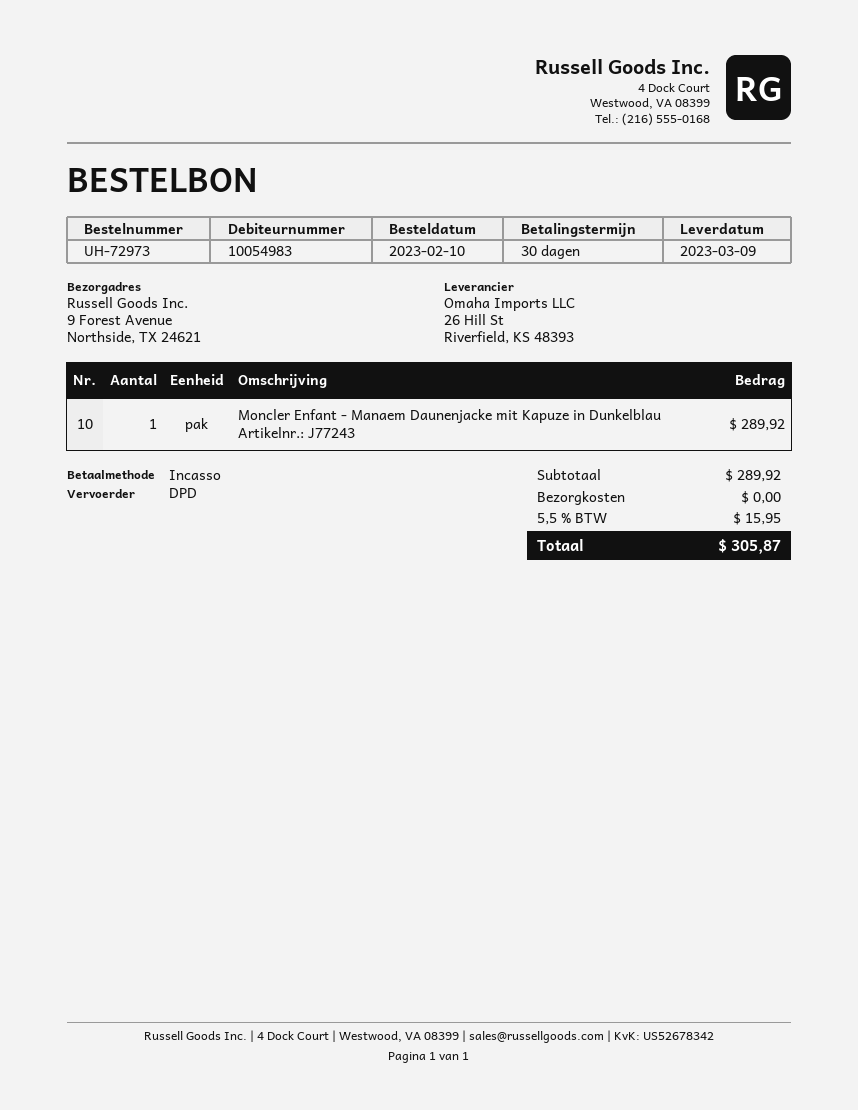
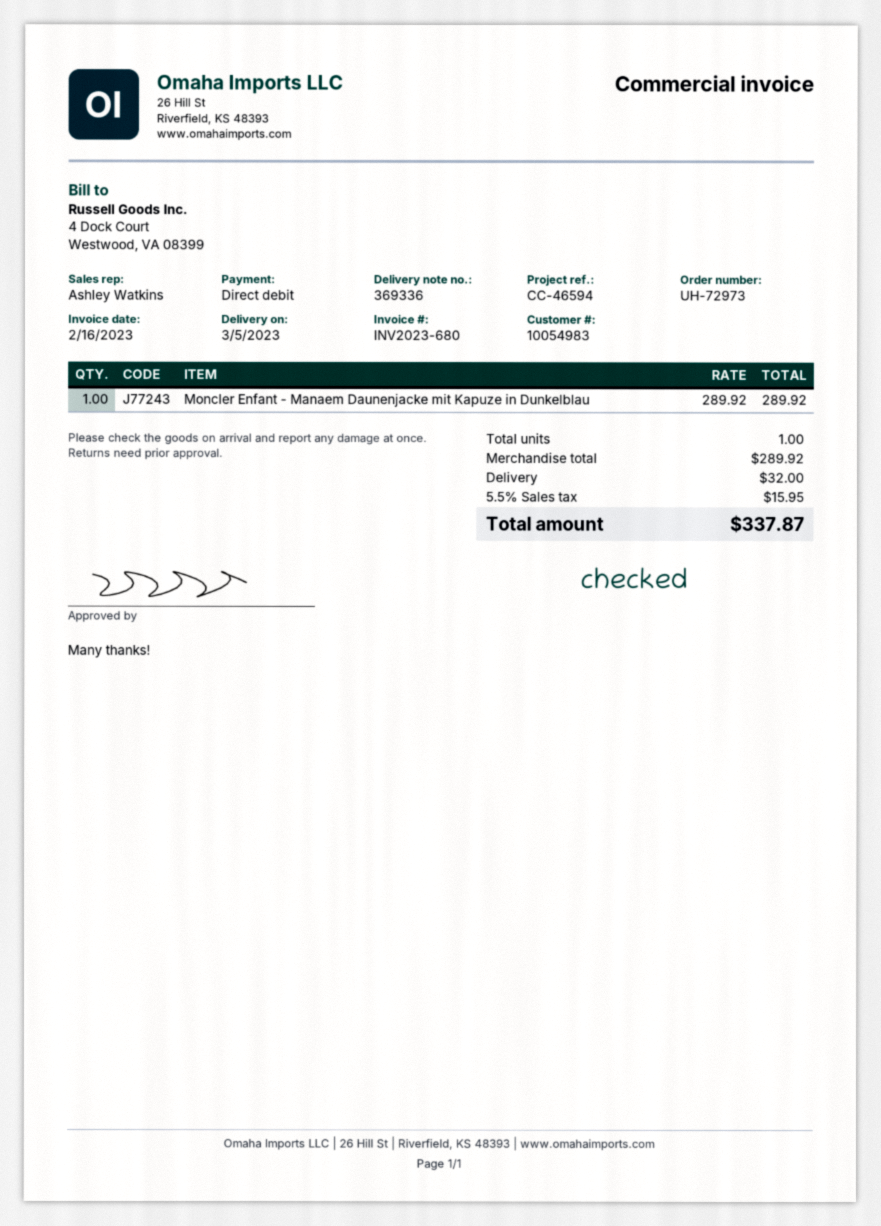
delivery date: 2023-03-09 -> 2023-03-05
shipping: 0.00 -> 32.00
total: 305.87 -> 337.87

